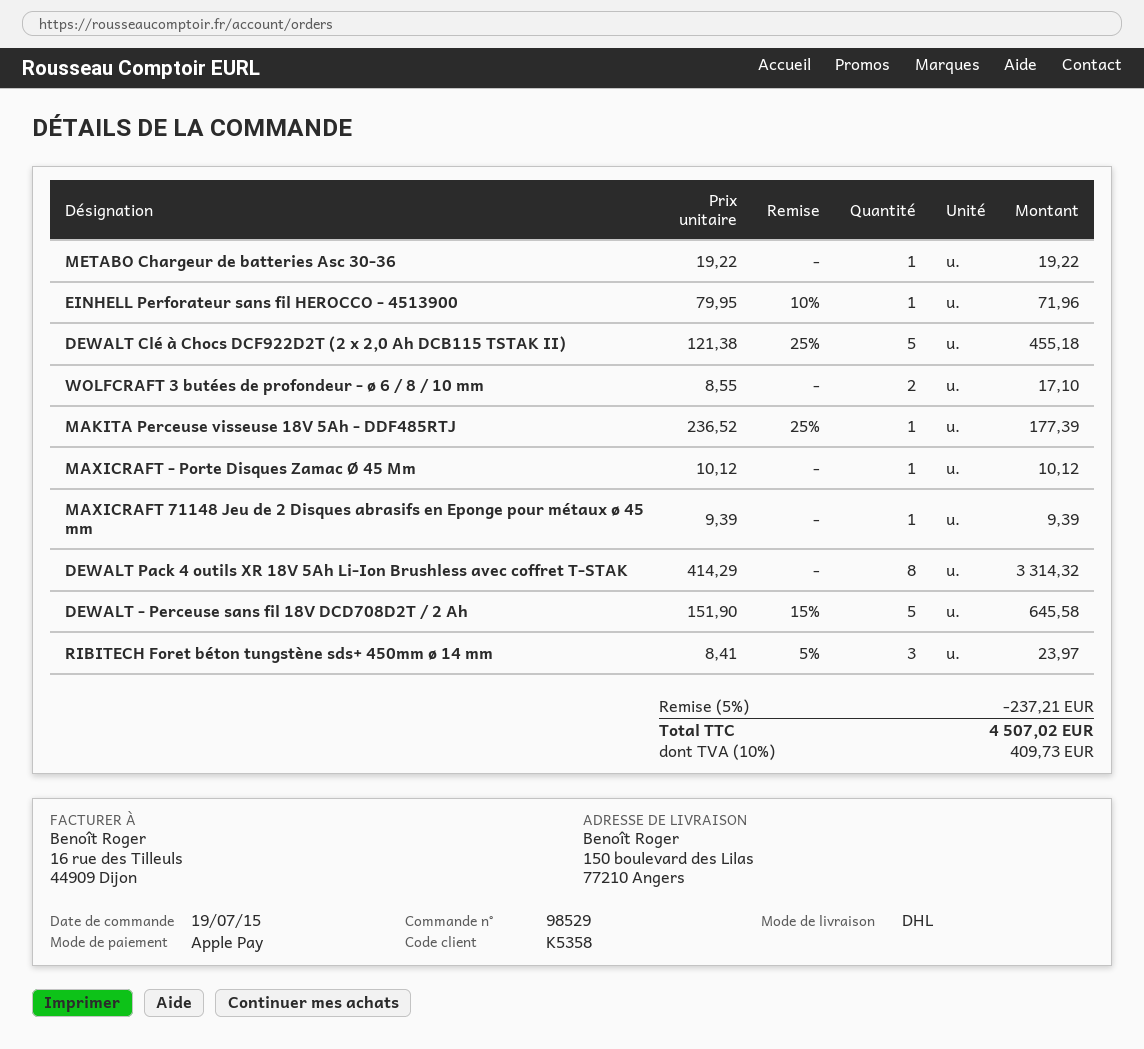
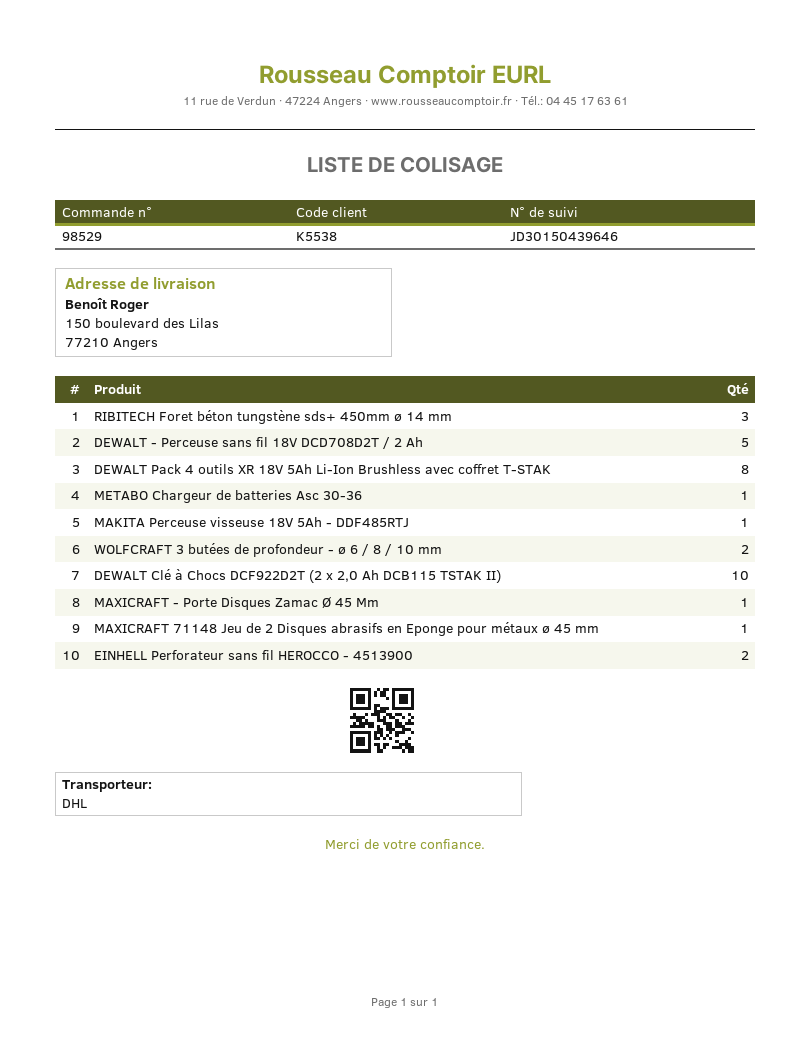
customer number: K5358 -> K5538
EINHELL Perforateur sans fil HEROCCO - 4513900: 1 -> 2
DEWALT Clé à Chocs DCF922D2T (2 x 2,0 Ah DCB115 TSTAK II): 5 -> 10

